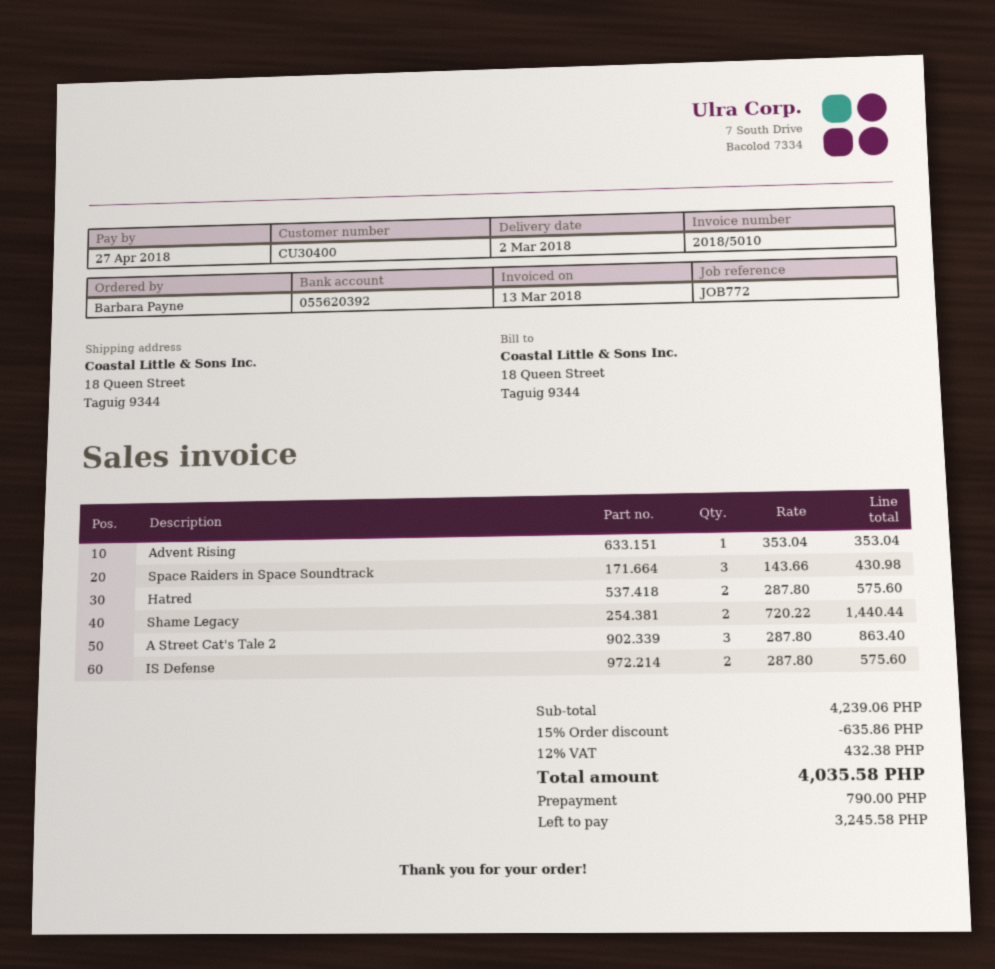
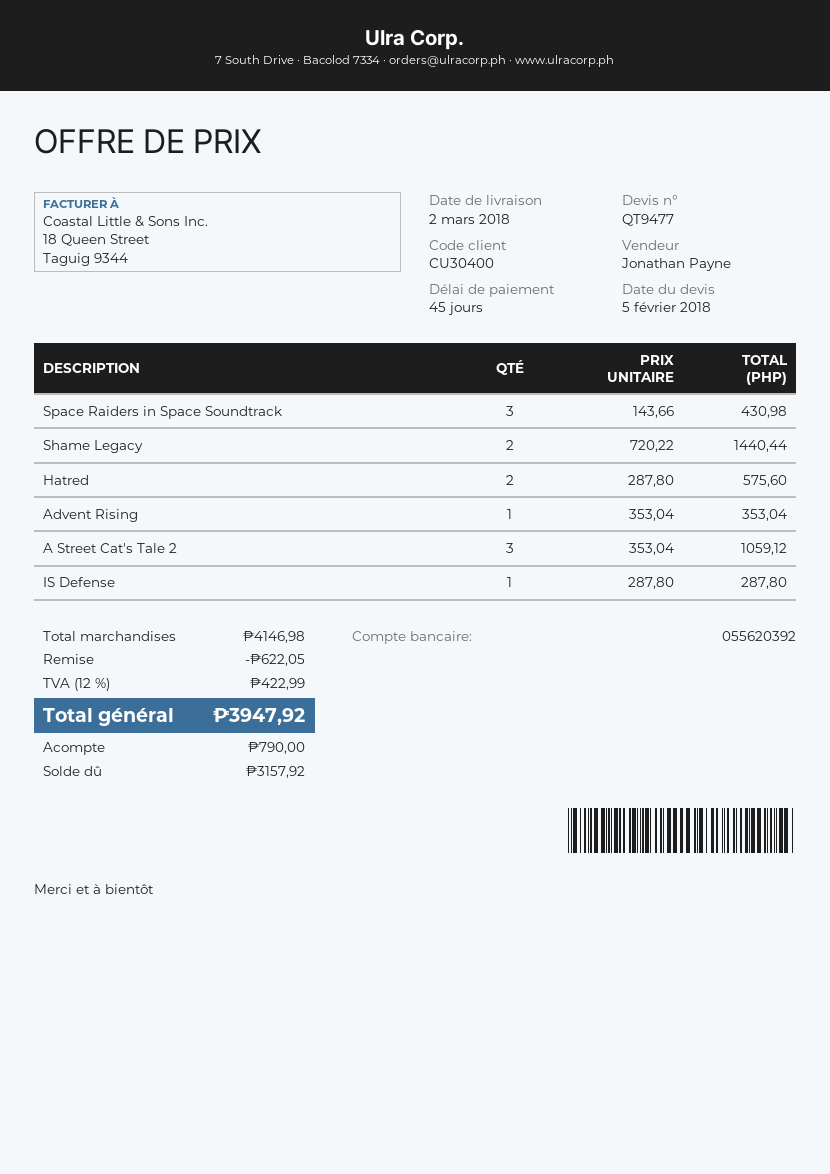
A Street Cat's Tale 2: 3 x 287.80 = 863.40 -> 3 x 353.04 = 1059.12
IS Defense: 2 x 287.80 = 575.60 -> 1 x 287.80 = 287.80
subtotal: 4239.06 -> 4146.98
discount: 635.86 -> 622.05
tax: 12% = 432.38 -> 12% = 422.99
total: 4035.58 -> 3947.92
balance: 3245.58 -> 3157.92

